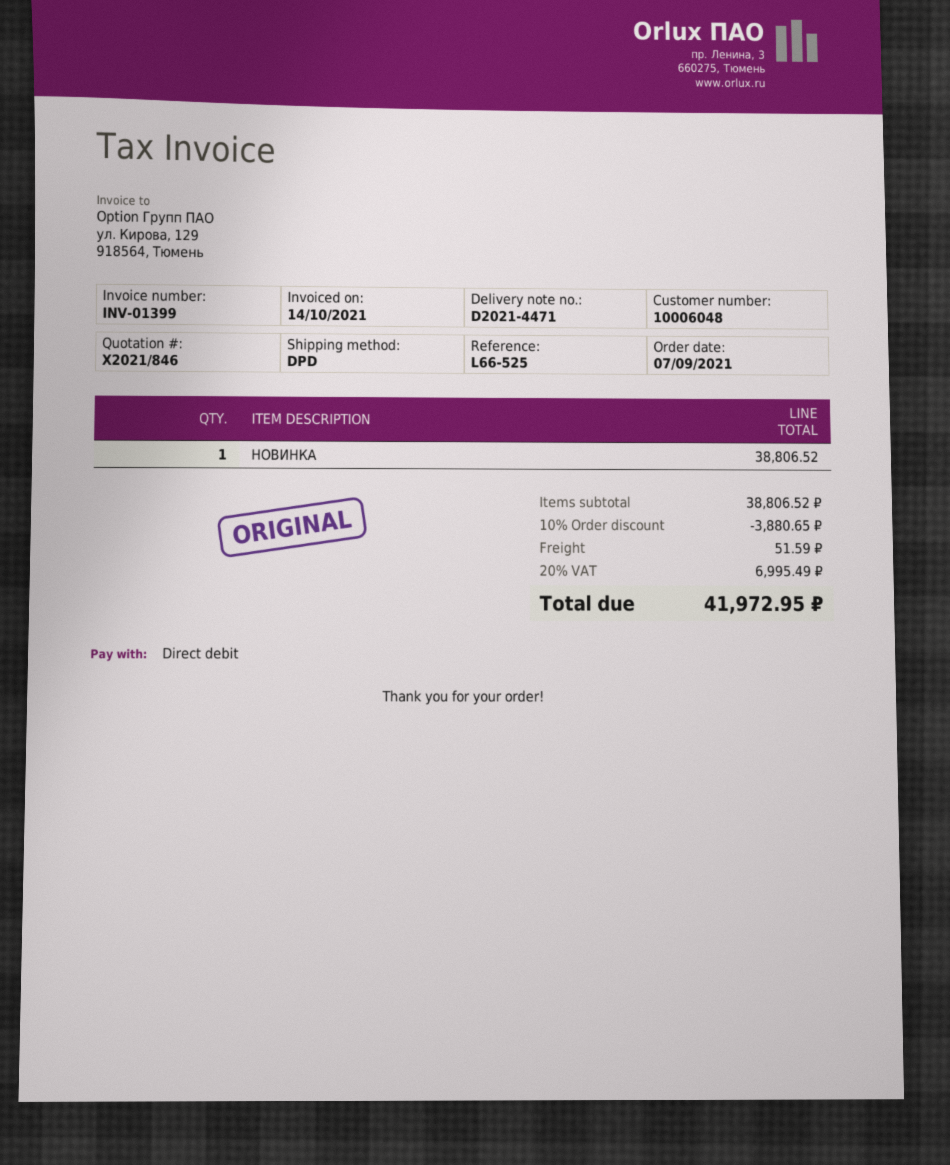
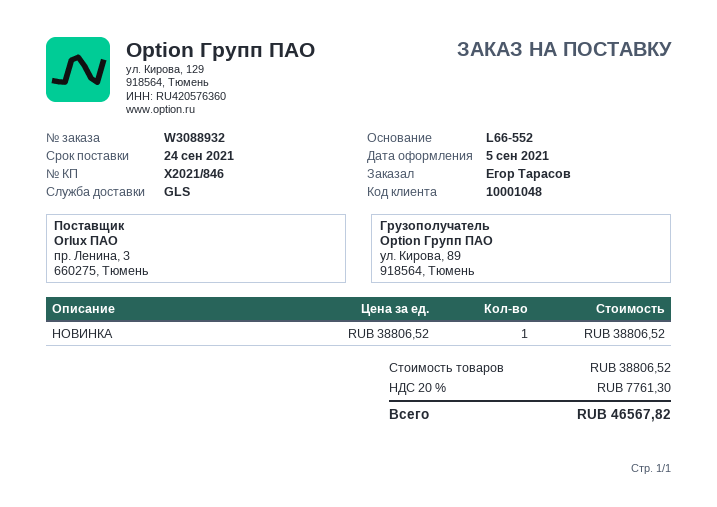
order date: 2021-09-07 -> 2021-09-05
customer number: 10006048 -> 10001048
reference: L66-525 -> L66-552
shipping method: DPD -> GLS
discount: 10% = 3880.65 -> none
shipping: 51.59 -> none
tax: 20% = 6995.49 -> 20% = 7761.30
total: 41972.95 -> 46567.82

